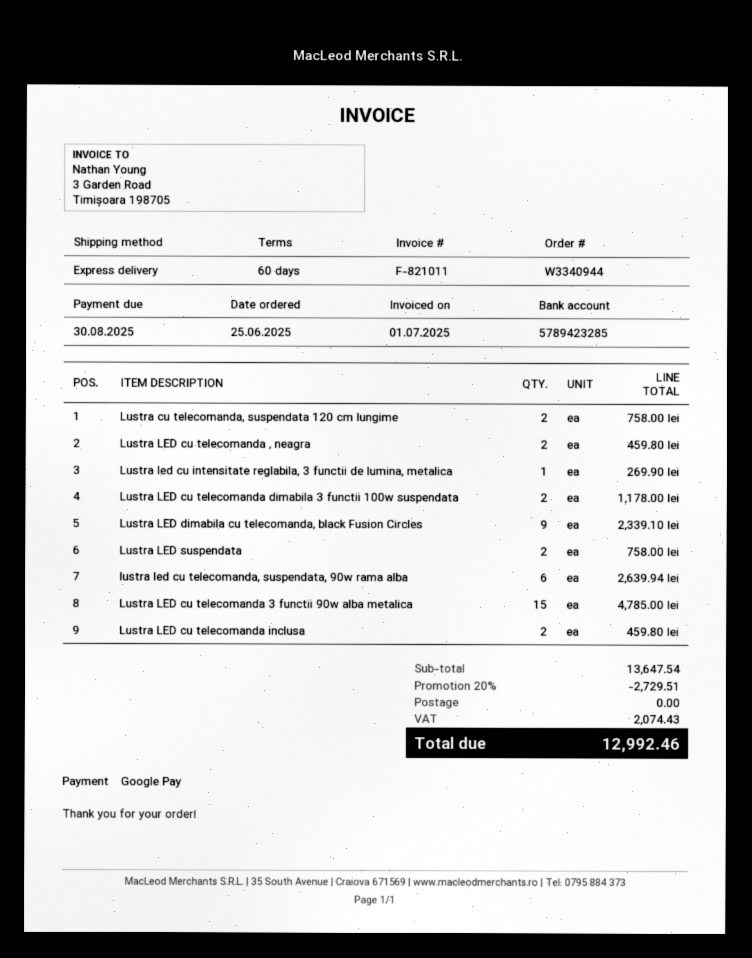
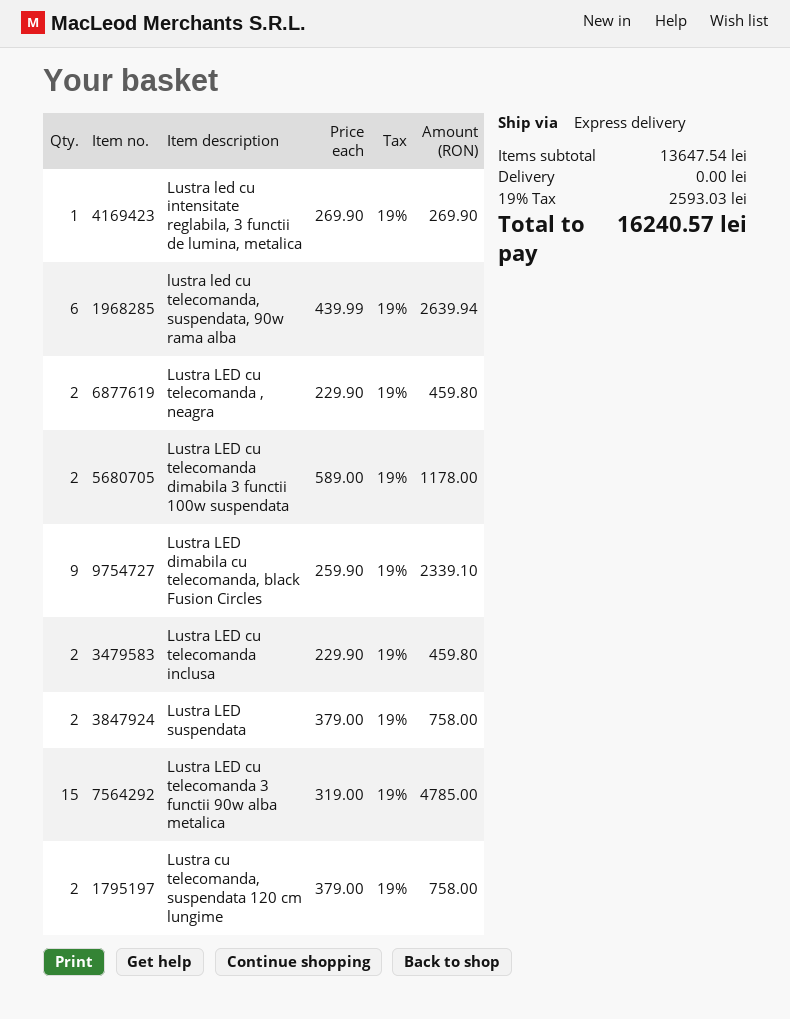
discount: 20% = 2729.51 -> none
tax: 2074.43 -> 2593.03
total: 12992.46 -> 16240.57

